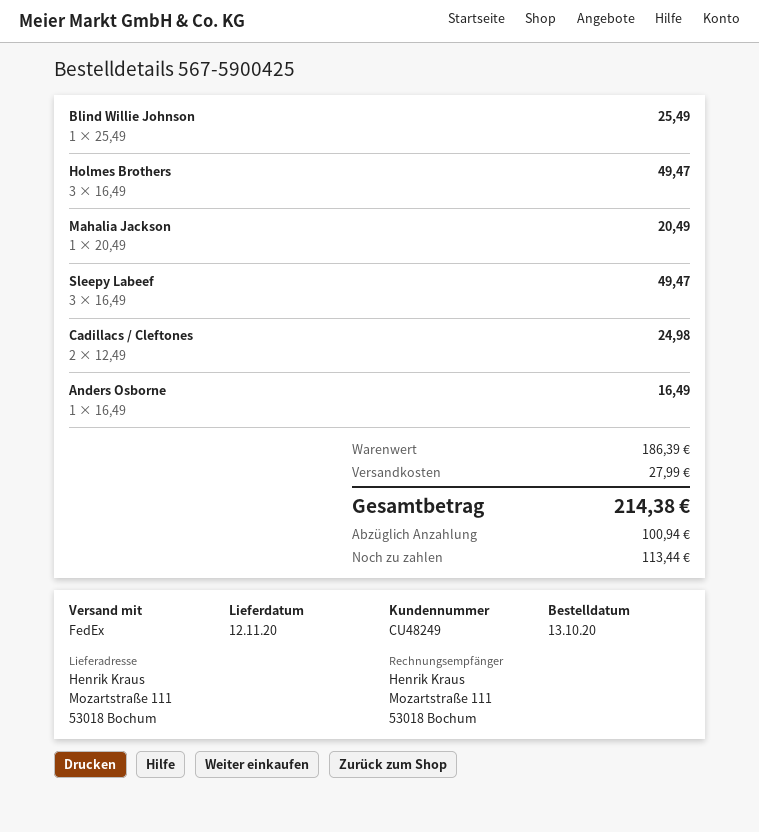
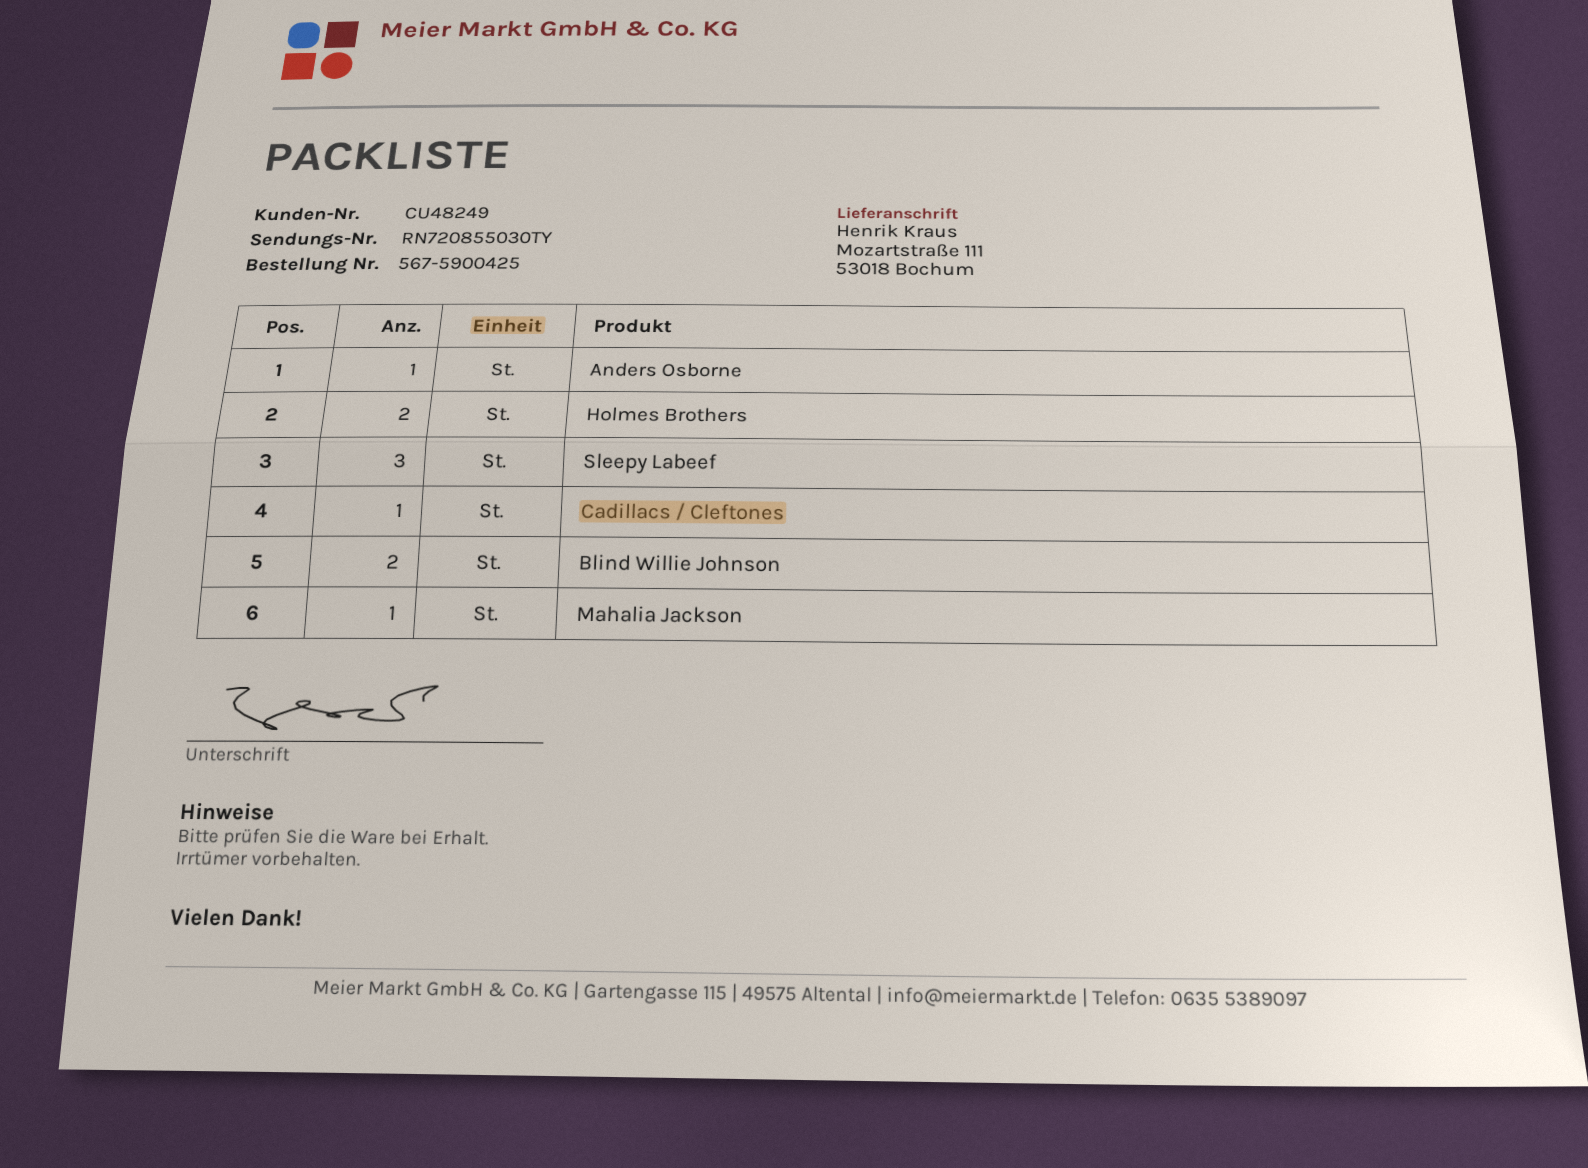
Blind Willie Johnson: 1 -> 2
Holmes Brothers: 3 -> 2
Cadillacs / Cleftones: 2 -> 1

